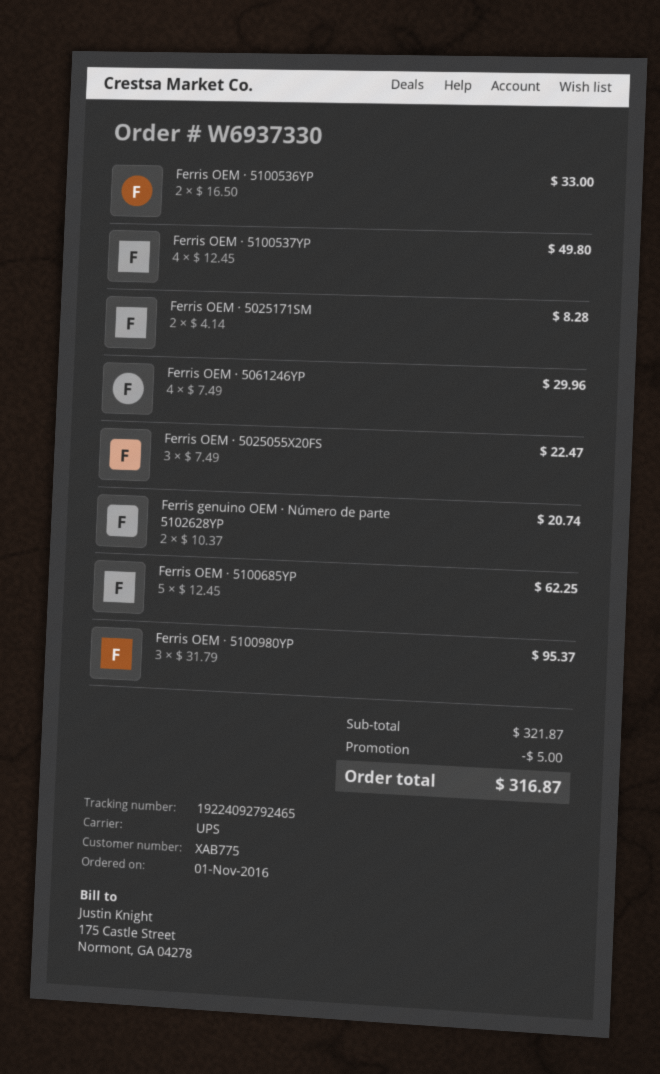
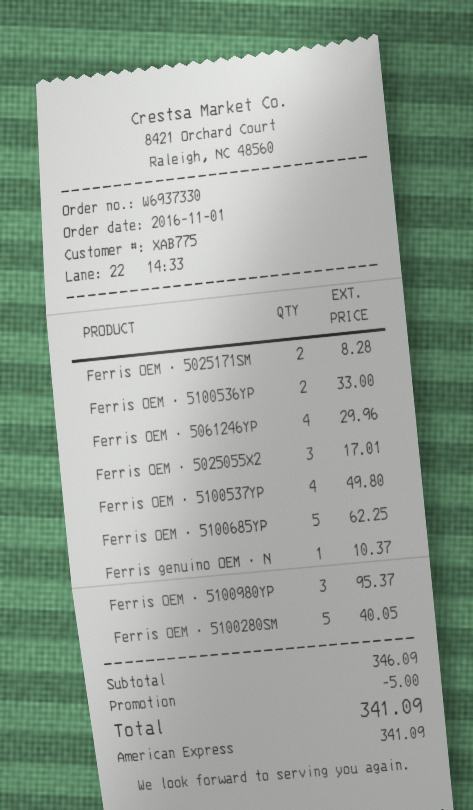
Ferris OEM · 5025055X20FS: 3 for 22.47 -> 3 for 17.01
Ferris genuino OEM · Número de parte 5102628YP: 2 for 20.74 -> 1 for 10.37
Ferris OEM · 5100280SM: none -> 5 for 40.05
subtotal: 321.87 -> 346.09
total: 316.87 -> 341.09

